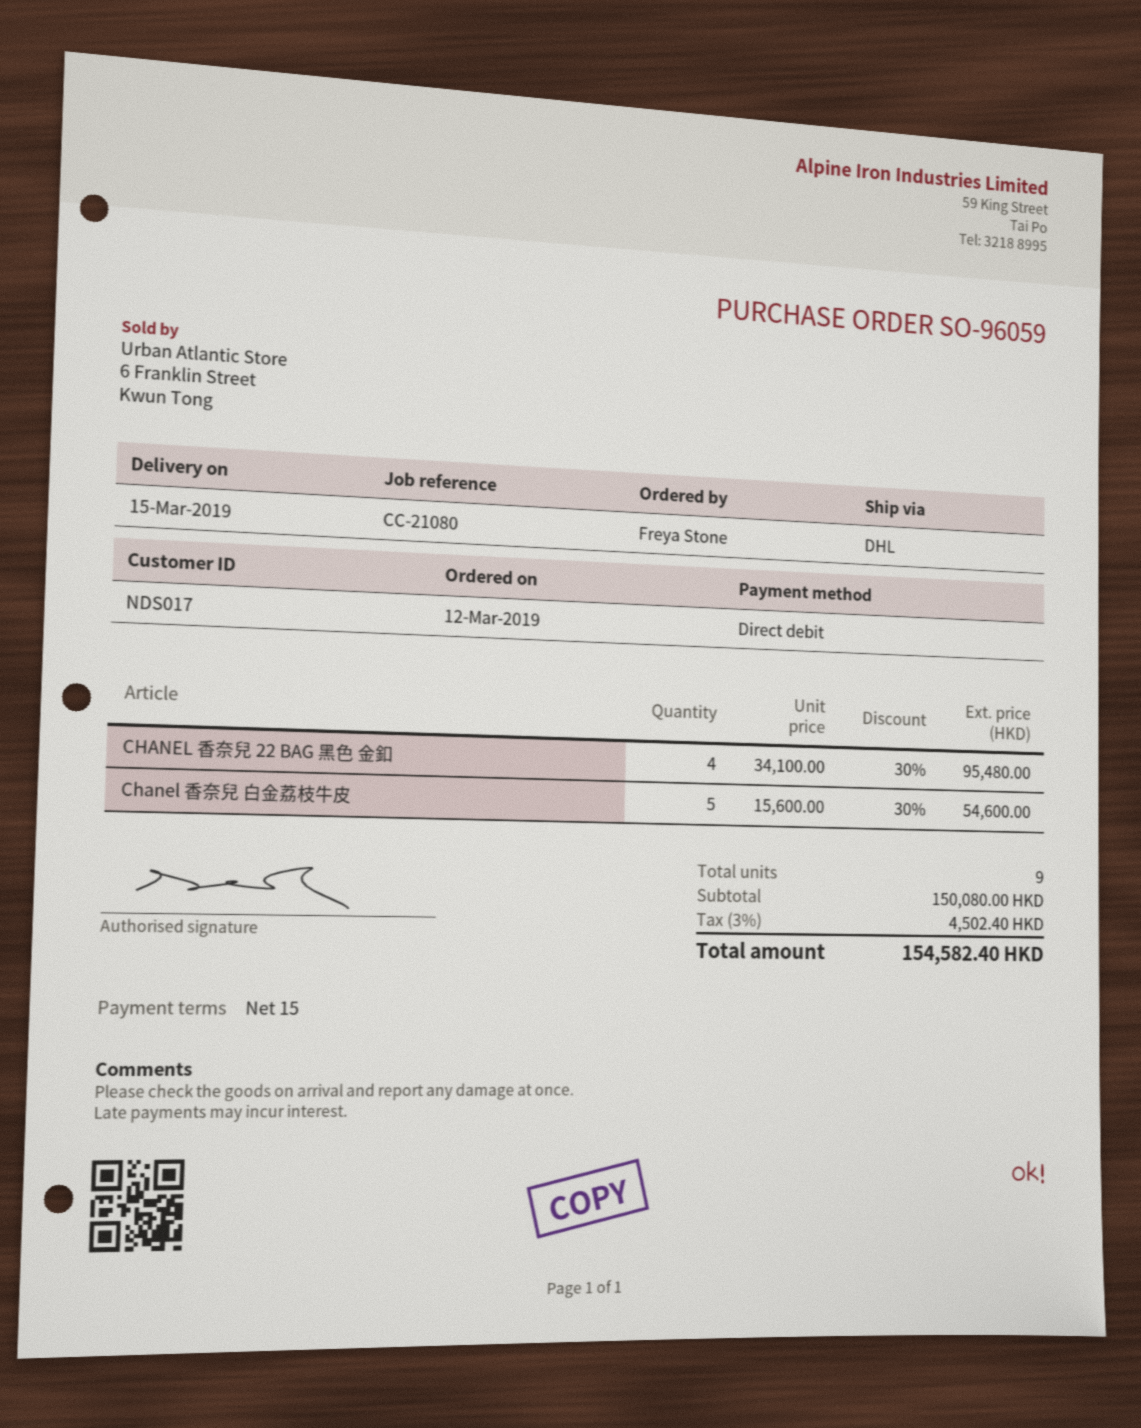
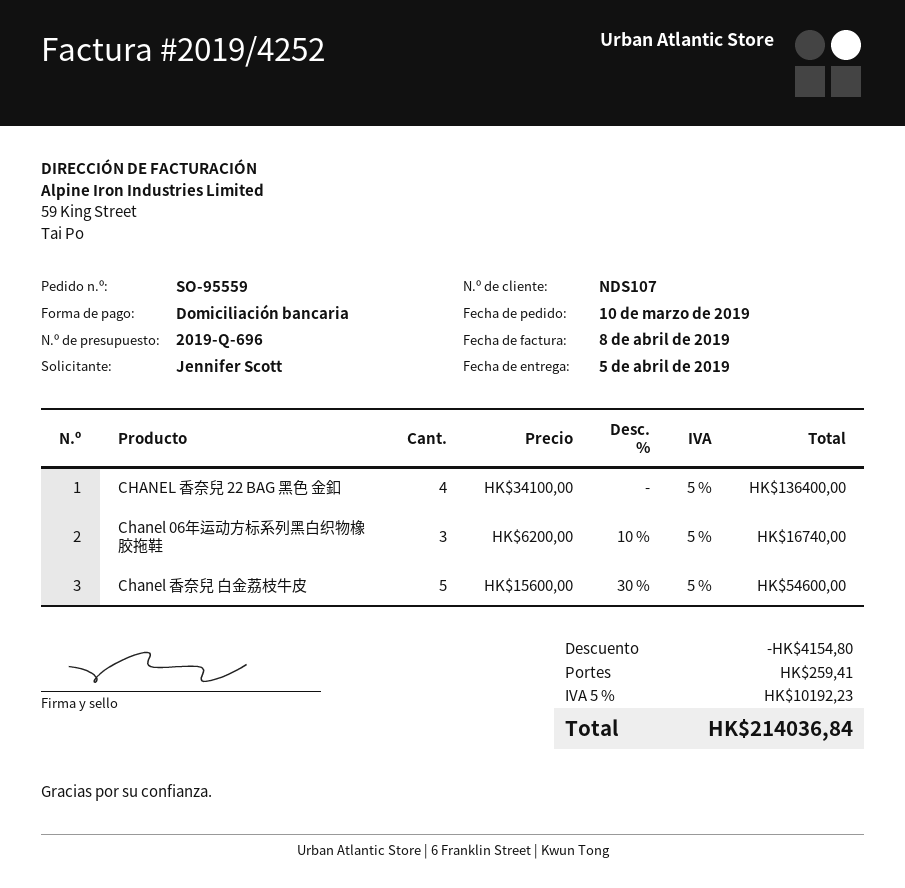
order number: SO-96059 -> SO-95559
order date: 2019-03-12 -> 2019-03-10
delivery date: 2019-03-15 -> 2019-04-05
customer number: NDS017 -> NDS107
ordered by: Freya Stone -> Jennifer Scott
CHANEL 香奈兒 22 BAG 黑色 金釦: 4 x 34100.00 - 30% = 95480.00 -> 4 x 34100.00 = 136400.00
Chanel 06年运动方标系列黑白织物橡胶拖鞋: none -> 3 x 6200.00 - 10% = 16740.00
discount: none -> 4154.80
shipping: none -> 259.41
tax: 3% = 4502.40 -> 5% = 10192.23
total: 154582.40 -> 214036.84

